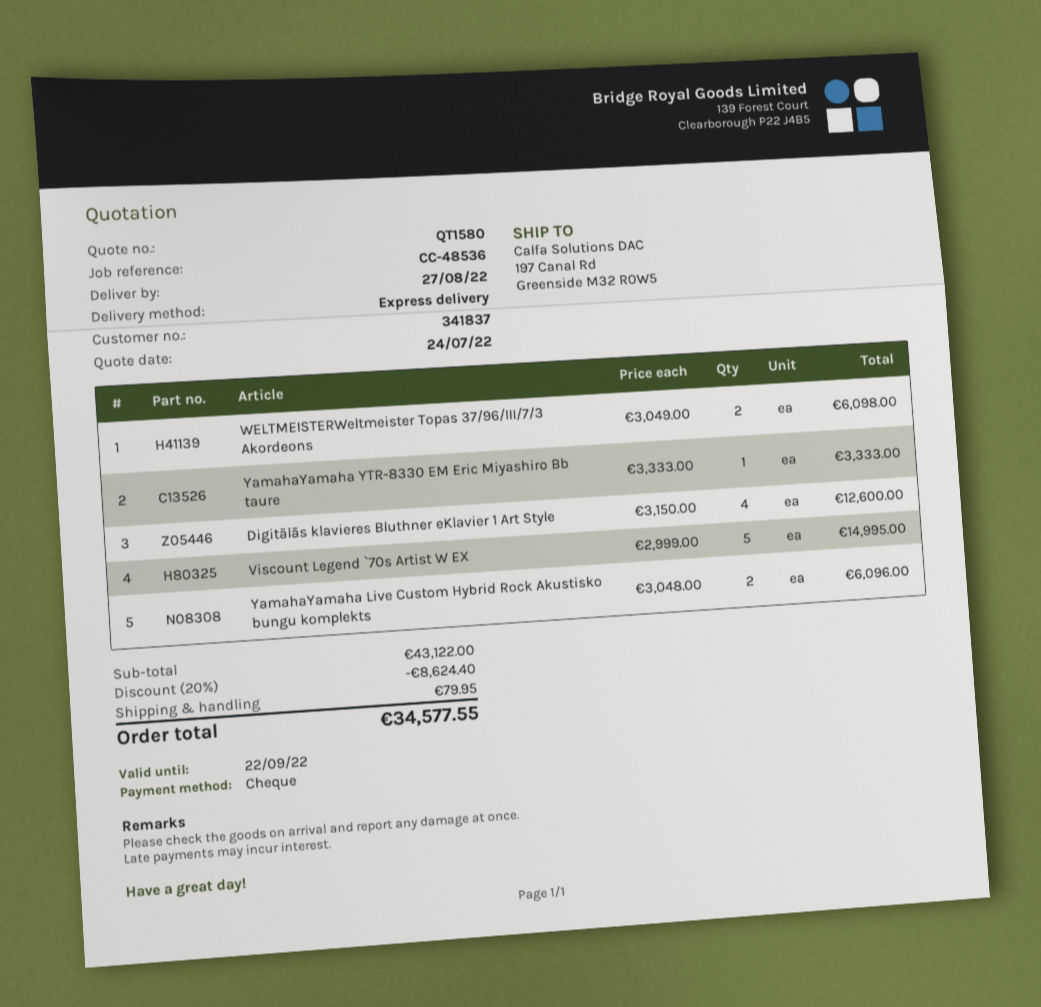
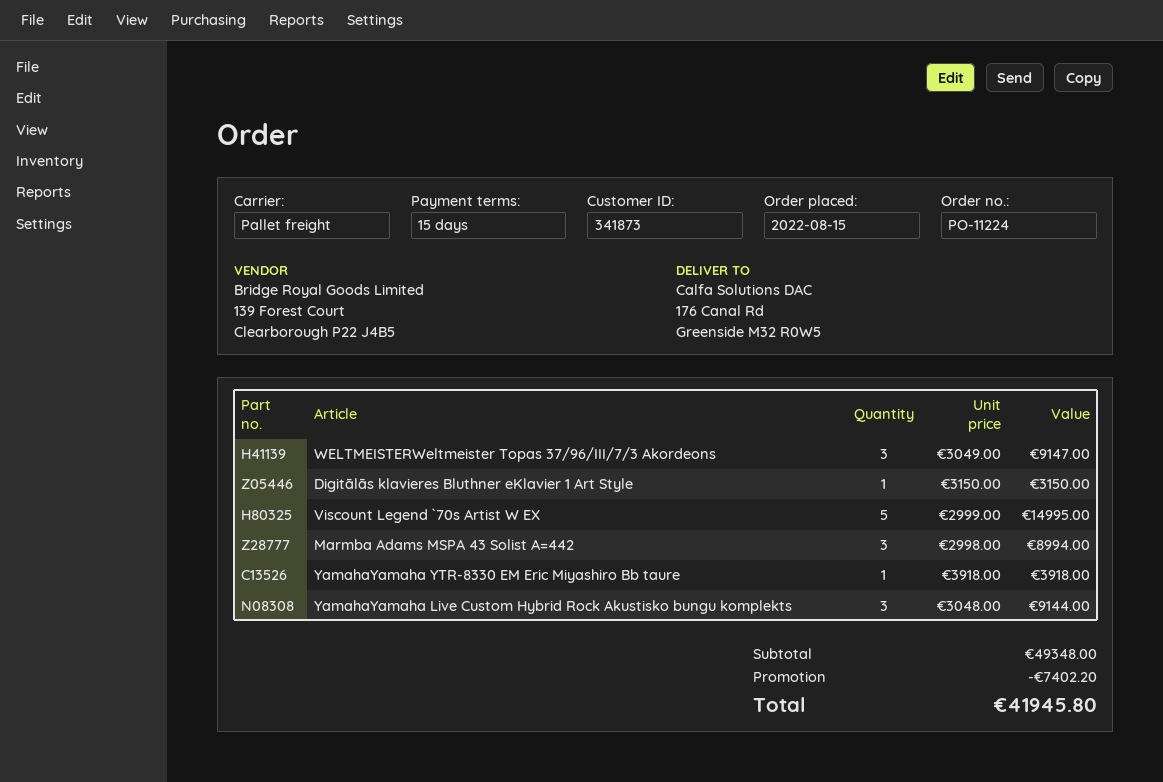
customer number: 341837 -> 341873
shipping method: express -> pallet freight
ship to: 197 Canal Rd, Greenside M32 R0W5 -> 176 Canal Rd, Greenside M32 R0W5
WELTMEISTERWeltmeister Topas 37/96/III/7/3 Akordeons: 2 x 3049.00 = 6098.00 -> 3 x 3049.00 = 9147.00
YamahaYamaha YTR-8330 EM Eric Miyashiro Bb taure: 1 x 3333.00 = 3333.00 -> 1 x 3918.00 = 3918.00
Digitālās klavieres Bluthner eKlavier 1 Art Style: 4 x 3150.00 = 12600.00 -> 1 x 3150.00 = 3150.00
YamahaYamaha Live Custom Hybrid Rock Akustisko bungu komplekts: 2 x 3048.00 = 6096.00 -> 3 x 3048.00 = 9144.00
Marmba Adams MSPA 43 Solist A=442: none -> 3 x 2998.00 = 8994.00
subtotal: 43122.00 -> 49348.00
discount: 8624.40 -> 7402.20
shipping: 79.95 -> none
total: 34577.55 -> 41945.80

